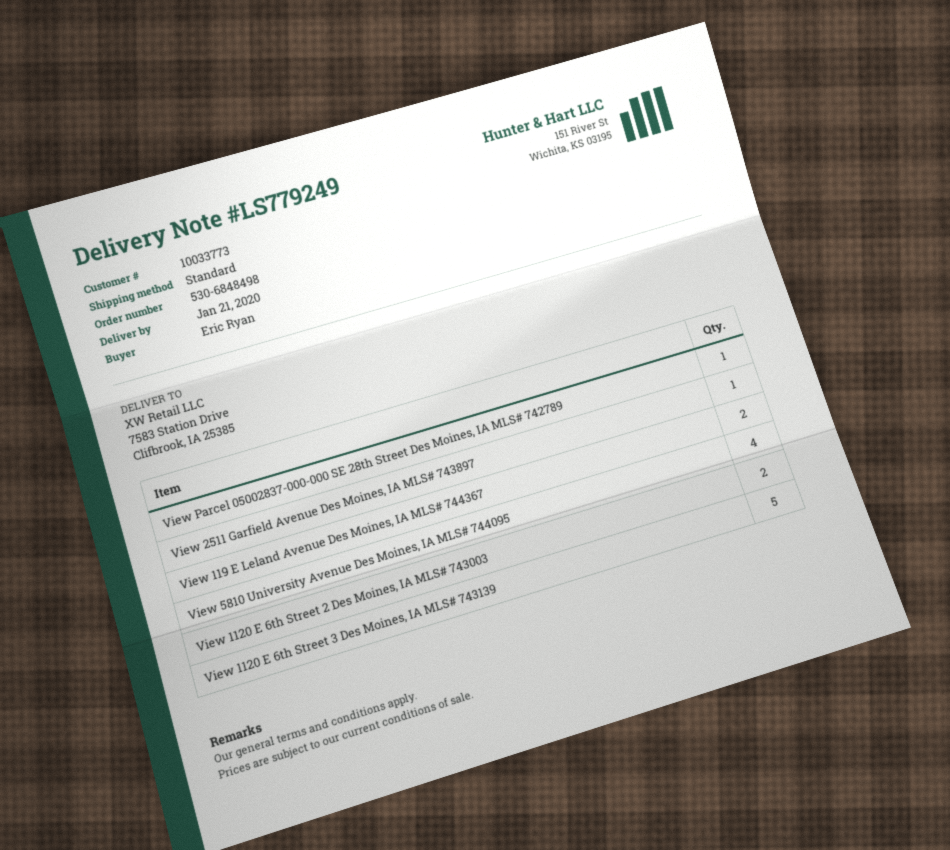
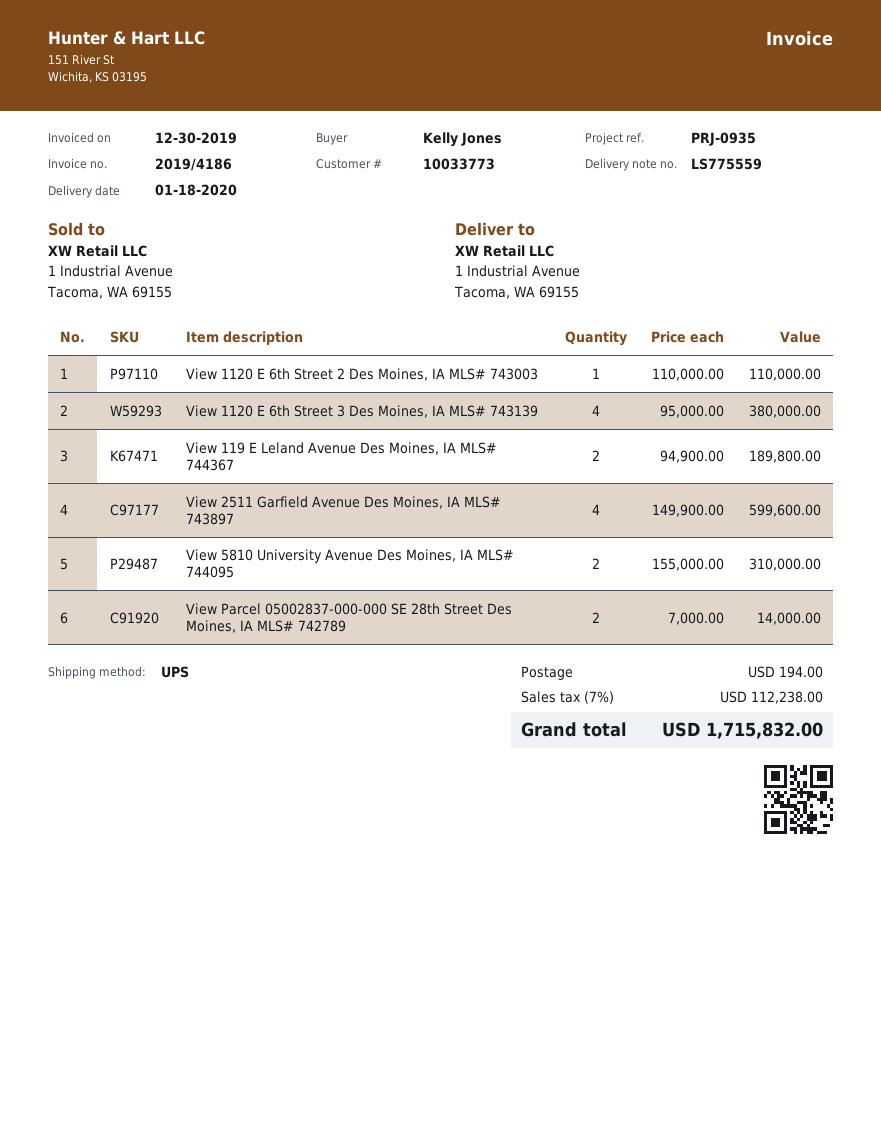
delivery note number: LS779249 -> LS775559
delivery date: 2020-01-21 -> 2020-01-18
ordered by: Eric Ryan -> Kelly Jones
shipping method: standard -> UPS
ship to: 7583 Station Drive, Clifbrook, IA 25385 -> 1 Industrial Avenue, Tacoma, WA 69155
View Parcel 05002837-000-000 SE 28th Street Des Moines, IA MLS# 742789: 1 -> 2
View 2511 Garfield Avenue Des Moines, IA MLS# 743897: 1 -> 4
View 5810 University Avenue Des Moines, IA MLS# 744095: 4 -> 2
View 1120 E 6th Street 2 Des Moines, IA MLS# 743003: 2 -> 1
View 1120 E 6th Street 3 Des Moines, IA MLS# 743139: 5 -> 4

